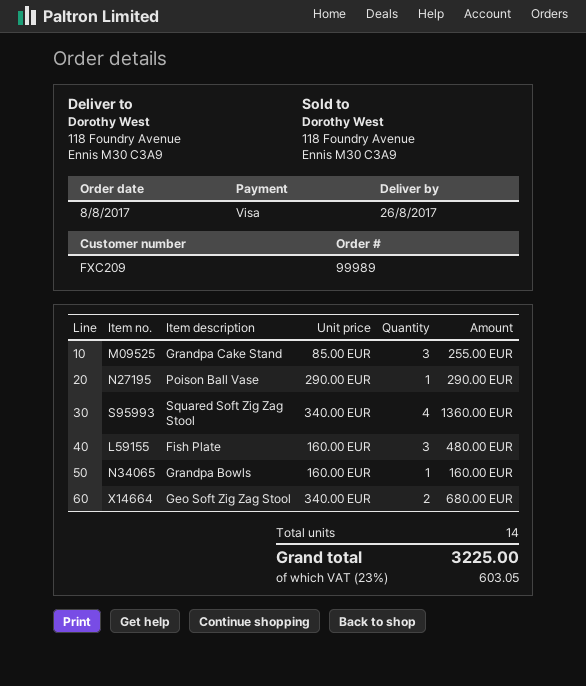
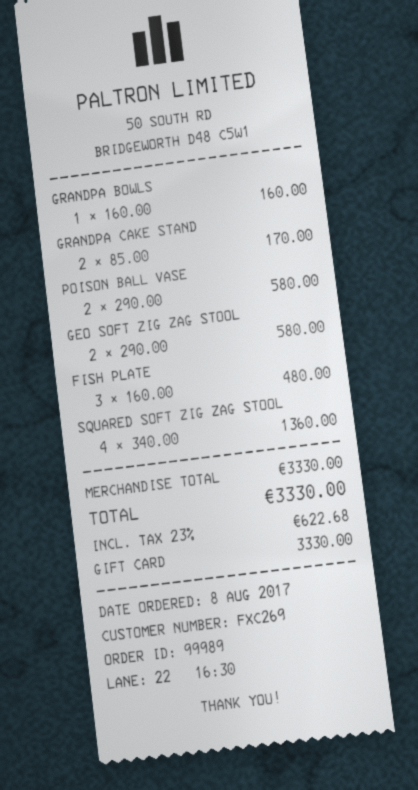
customer number: FXC209 -> FXC269
payment method: Visa -> gift card
Grandpa Cake Stand: 3 x 85.00 = 255.00 -> 2 x 85.00 = 170.00
Poison Ball Vase: 1 x 290.00 = 290.00 -> 2 x 290.00 = 580.00
Geo Soft Zig Zag Stool: 2 x 340.00 = 680.00 -> 2 x 290.00 = 580.00
tax: 23% = 603.05 -> 23% = 622.68
total: 3225.00 -> 3330.00

